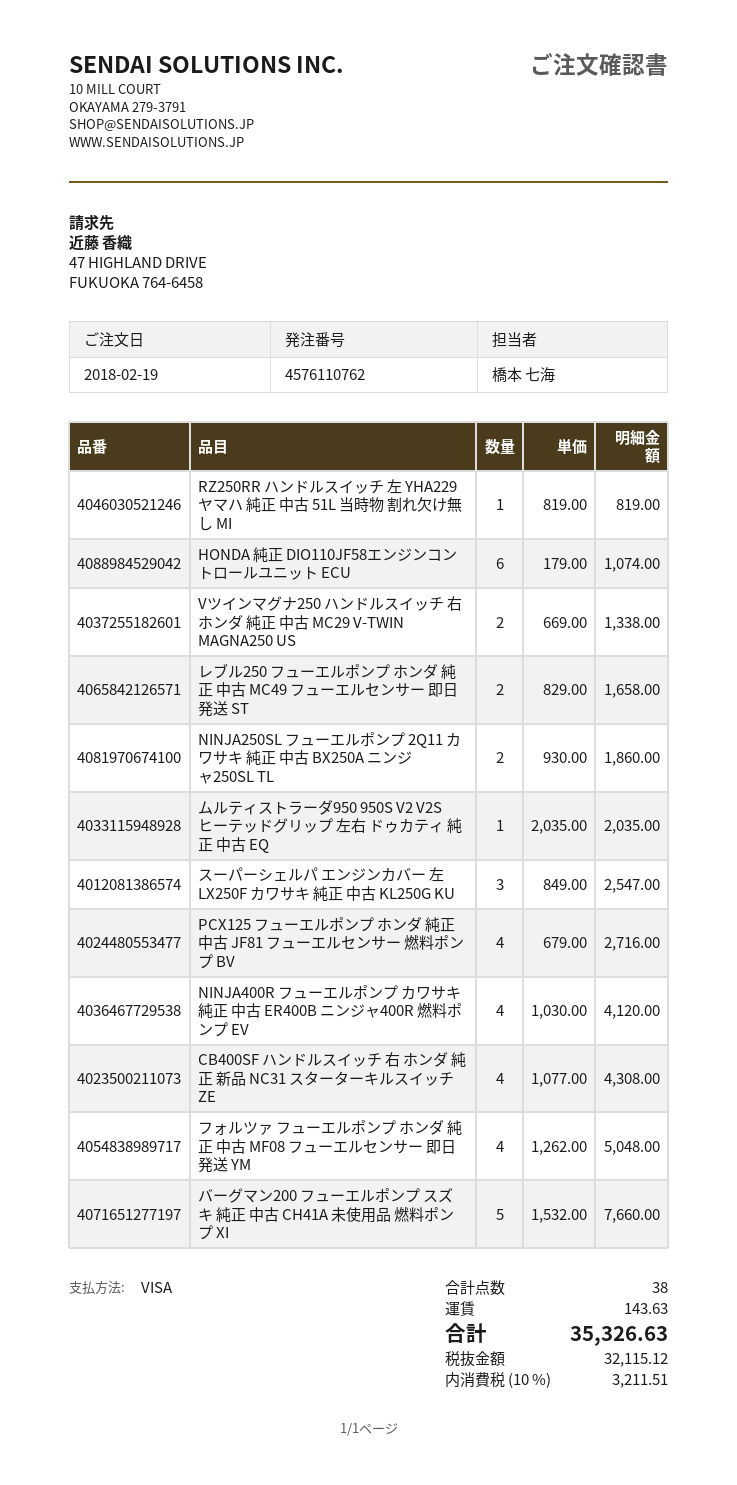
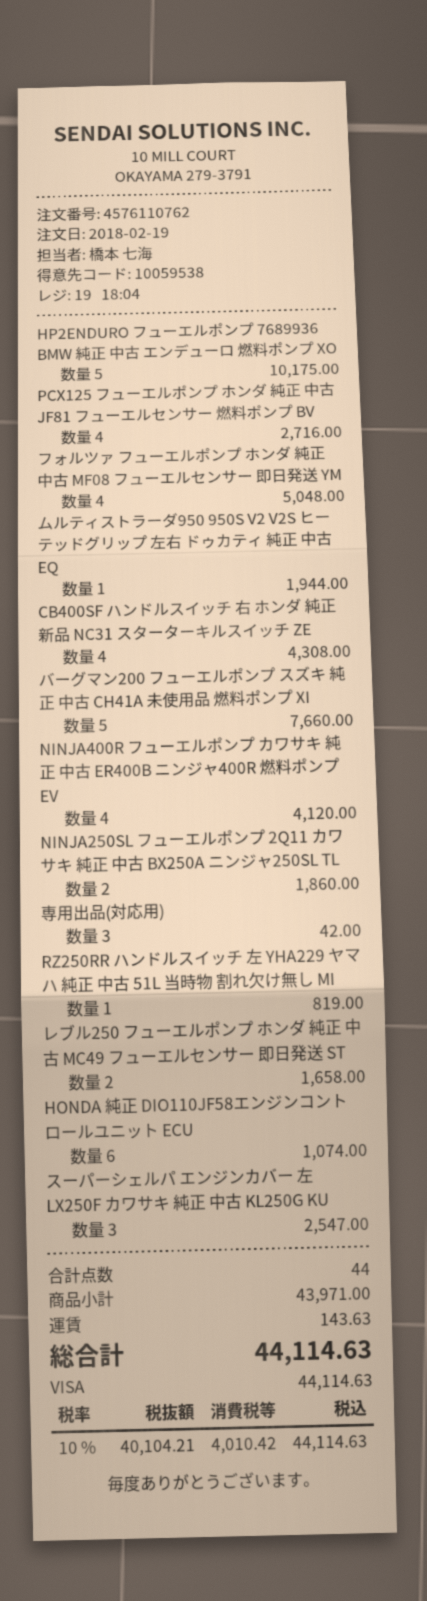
Vツインマグナ250 ハンドルスイッチ 右 ホンダ 純正 中古 MC29 V-TWIN MAGNA250 US: 2 for 1338.00 -> none
ムルティストラーダ950 950S V2 V2S ヒーテッドグリップ 左右 ドゥカティ 純正 中古 EQ: 1 for 2035.00 -> 1 for 1944.00
HP2ENDURO フューエルポンプ 7689936 BMW 純正 中古 エンデューロ 燃料ポンプ XO: none -> 5 for 10175.00
専用出品(対応用): none -> 3 for 42.00
total quantity: 38 -> 44
net: 32115.12 -> 40104.21
tax: 10% = 3211.51 -> 10% = 4010.42
total: 35326.63 -> 44114.63

